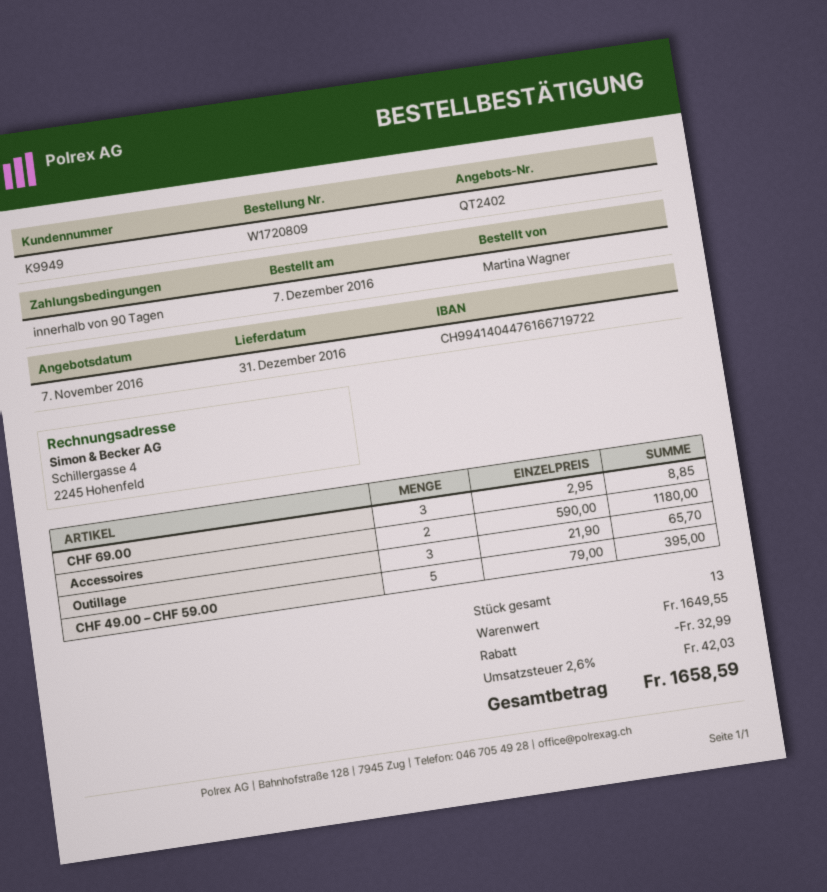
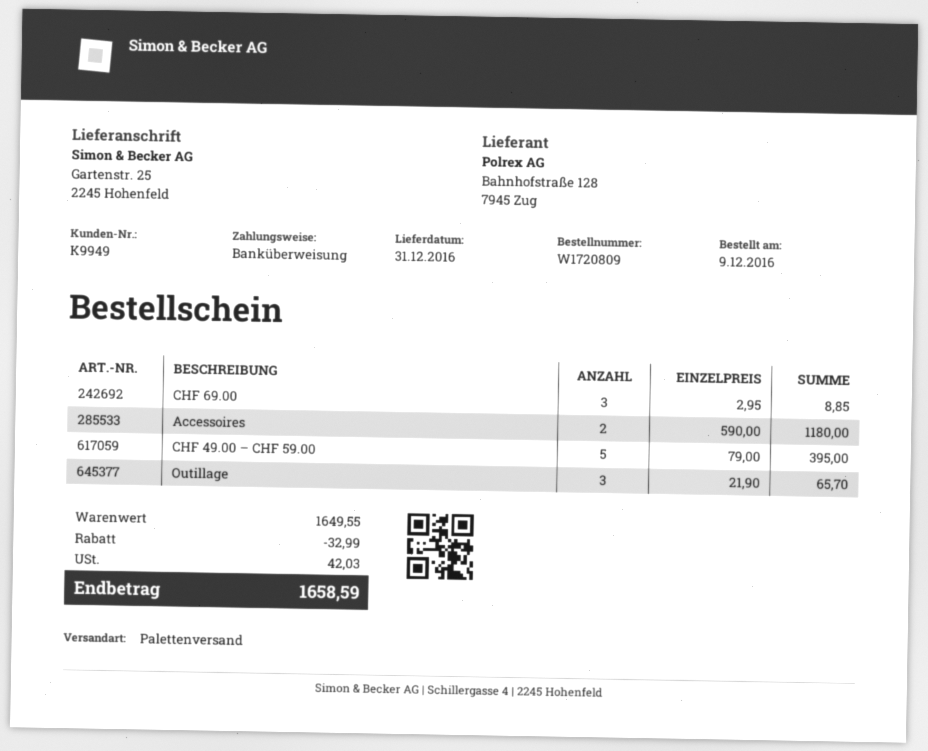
order date: 2016-12-07 -> 2016-12-09

